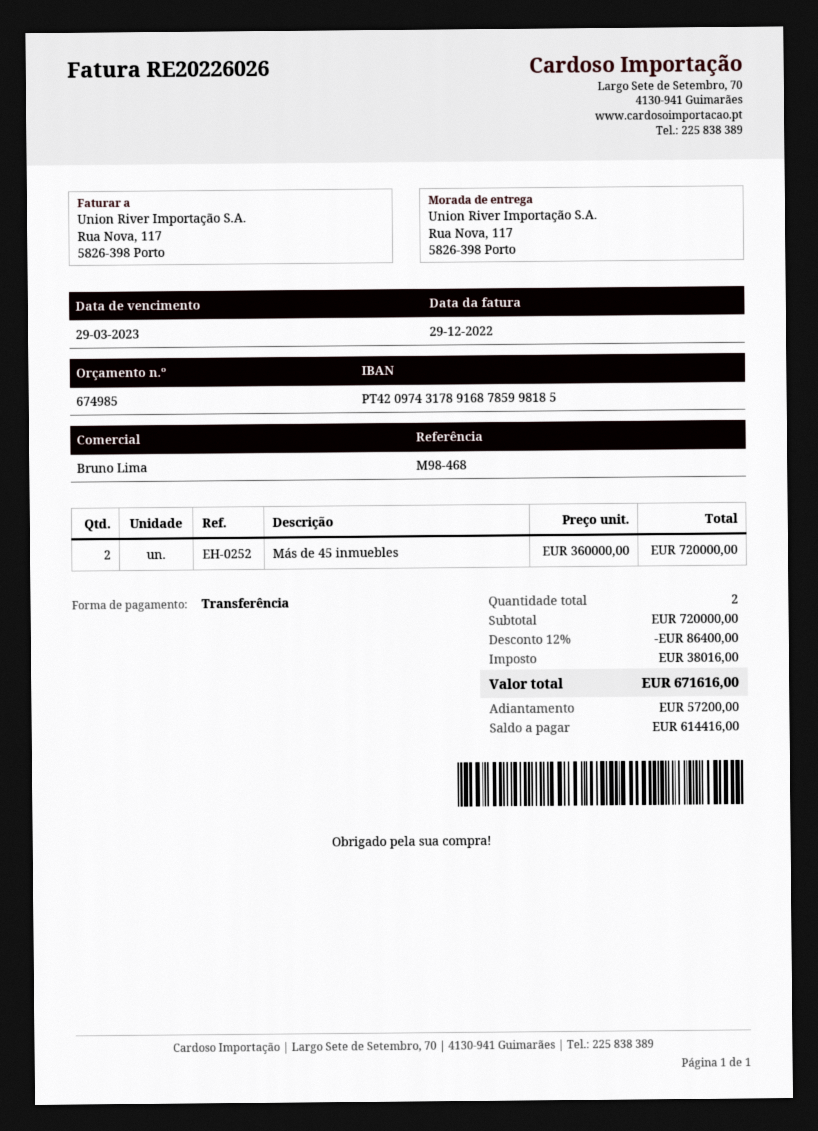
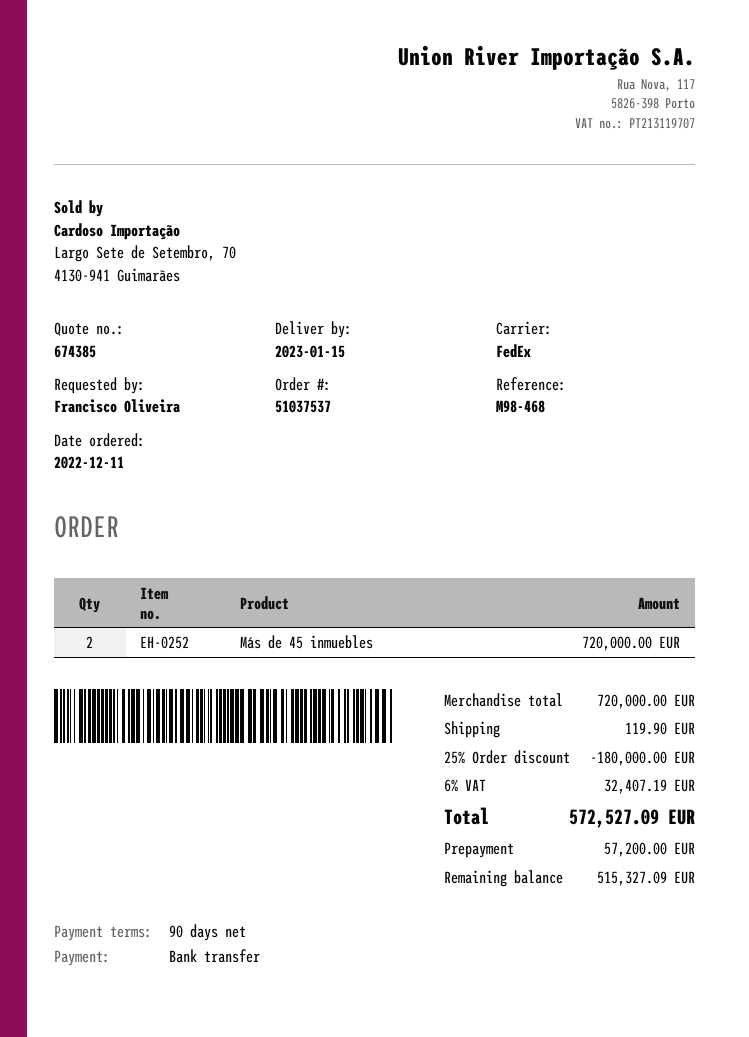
quote number: 674985 -> 674385
discount: 12% = 86400.00 -> 25% = 180000.00
shipping: none -> 119.90
tax: 38016.00 -> 32407.19
total: 671616.00 -> 572527.09
balance: 614416.00 -> 515327.09

